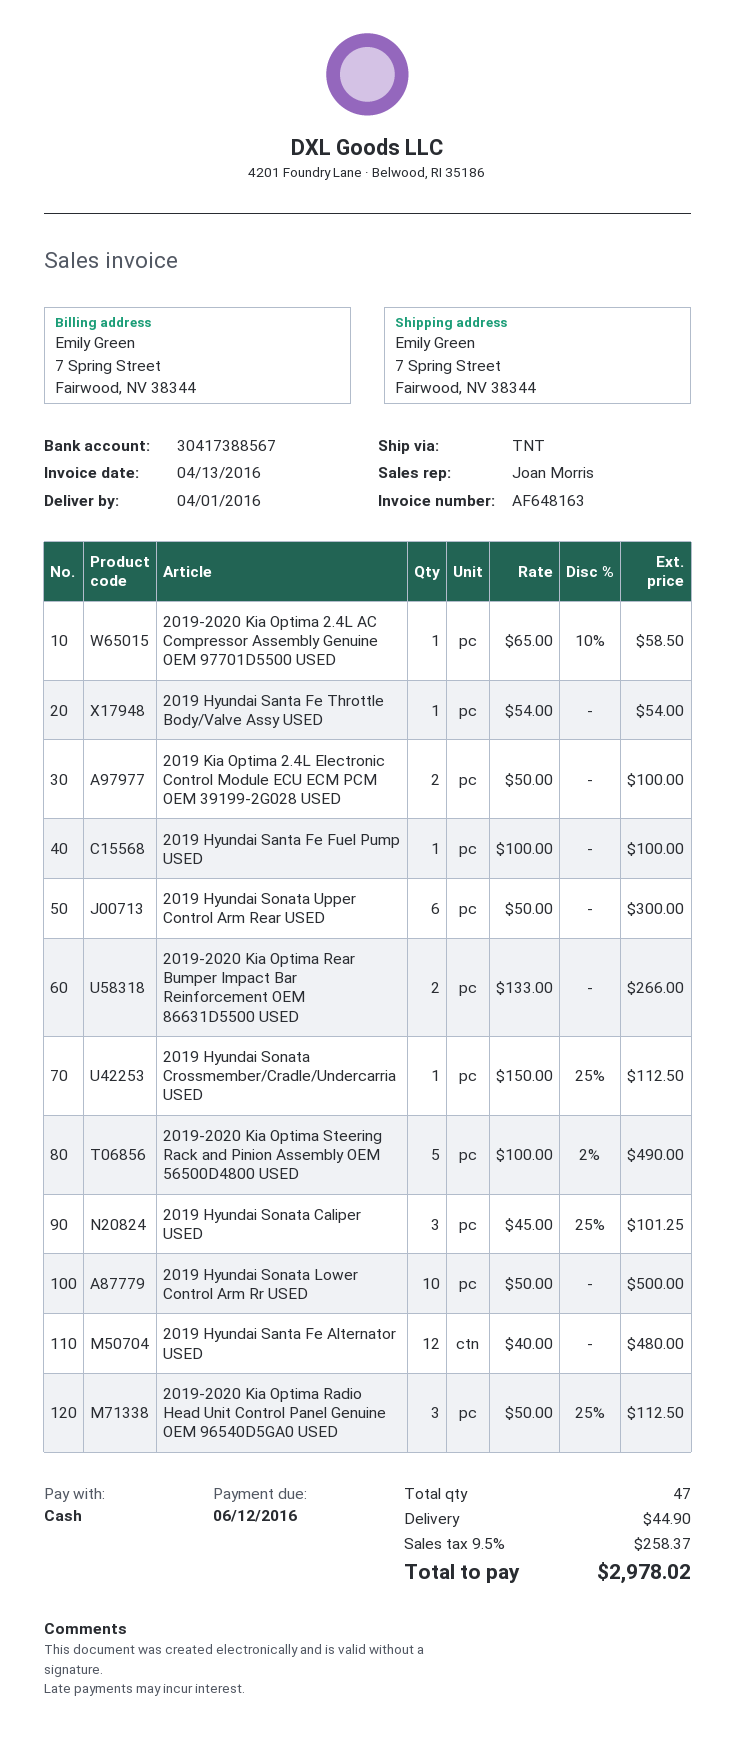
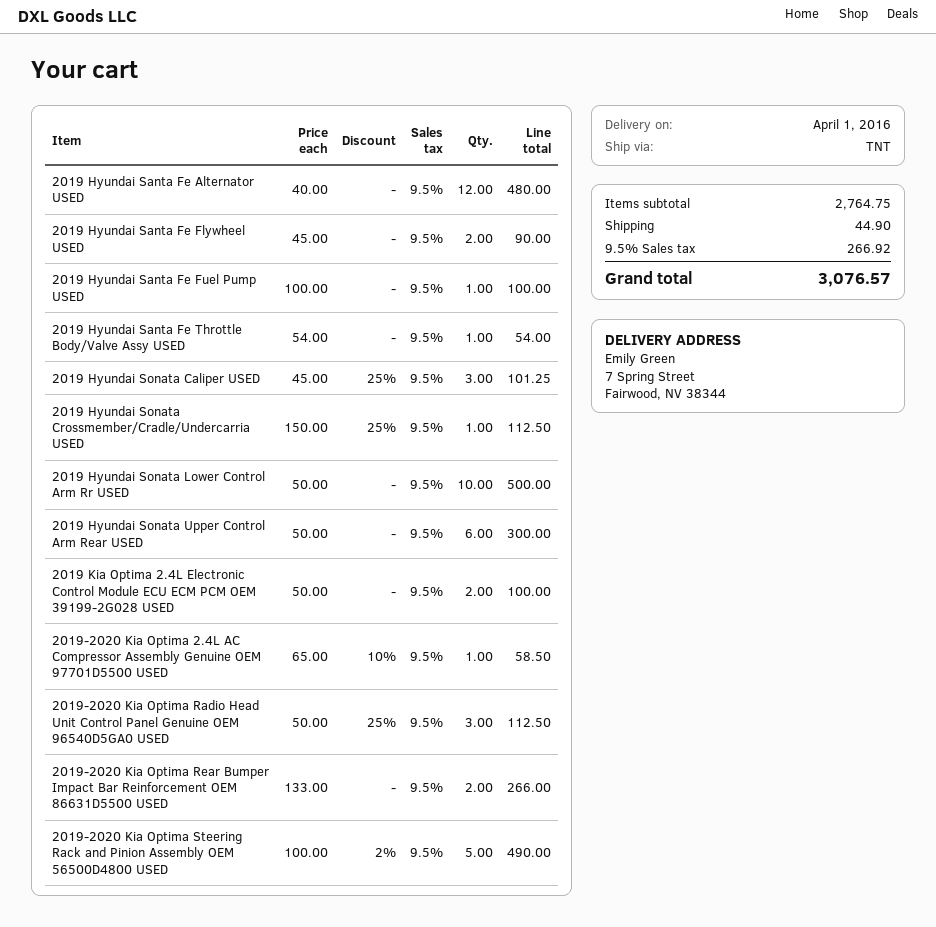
2019 Hyundai Santa Fe Flywheel USED: none -> 2 x 45.00 = 90.00
tax: 9.5% = 258.37 -> 9.5% = 266.92
total: 2978.02 -> 3076.57

